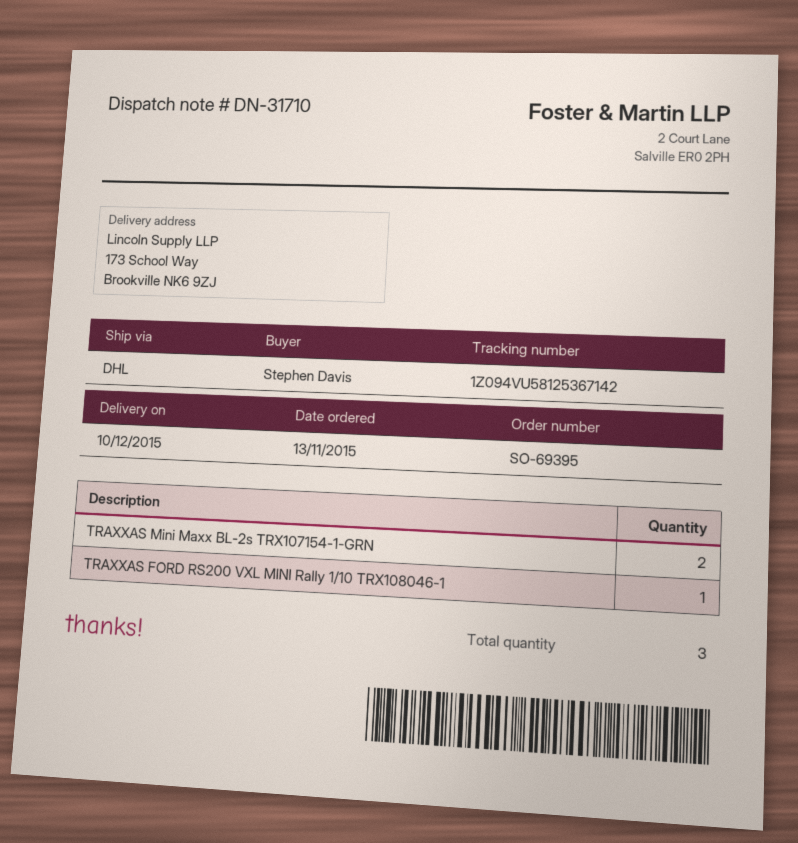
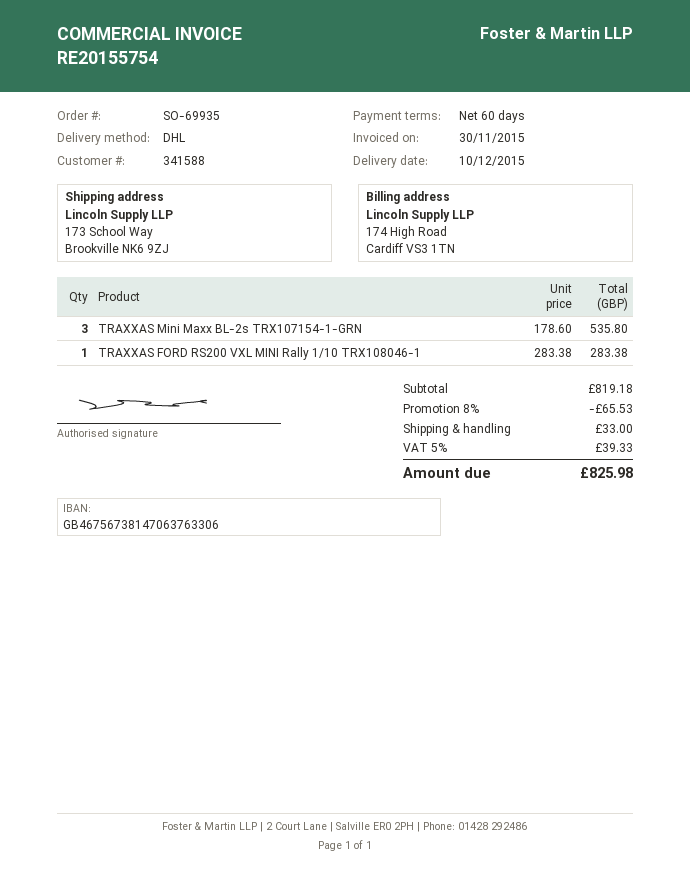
order number: SO-69395 -> SO-69935
TRAXXAS Mini Maxx BL-2s TRX107154-1-GRN: 2 -> 3

